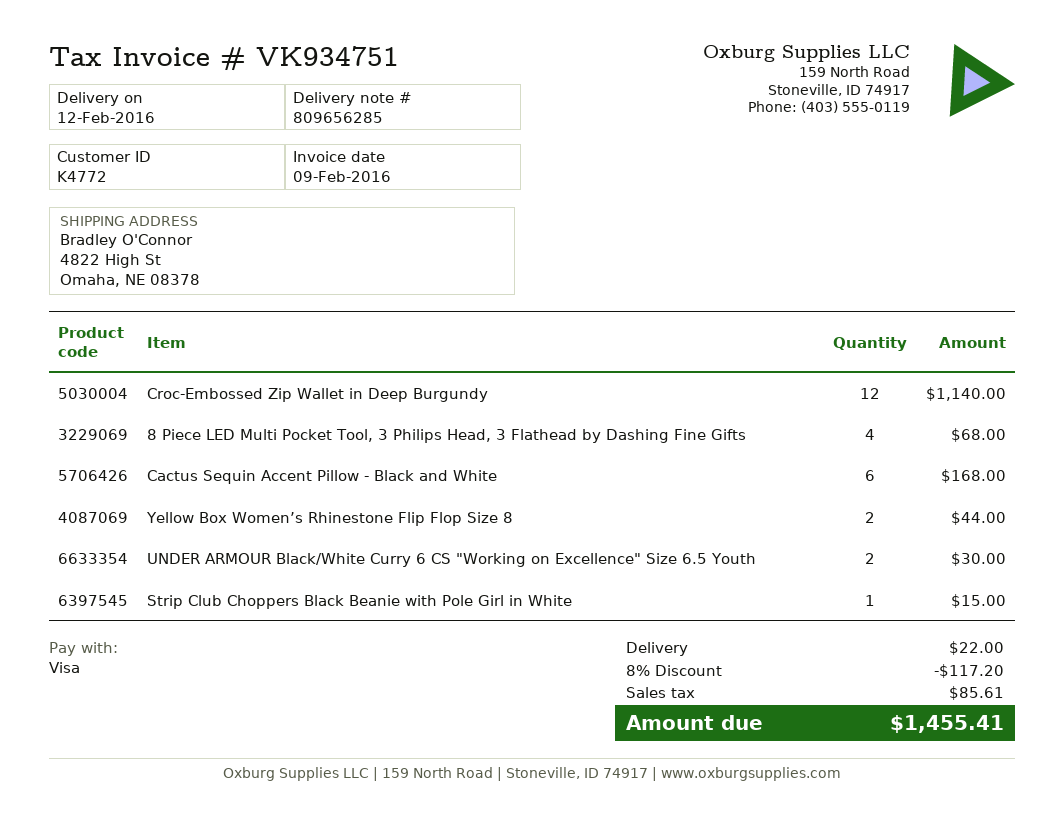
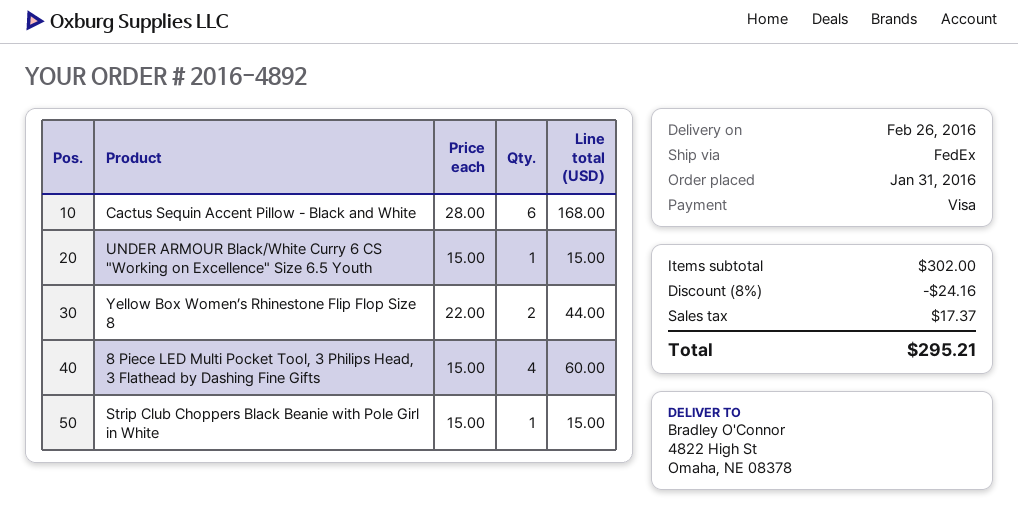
delivery date: 2016-02-12 -> 2016-02-26
Croc-Embossed Zip Wallet in Deep Burgundy: 12 for 1140.00 -> none
8 Piece LED Multi Pocket Tool, 3 Philips Head, 3 Flathead by Dashing Fine Gifts: 4 for 68.00 -> 4 for 60.00
UNDER ARMOUR Black/White Curry 6 CS "Working on Excellence" Size 6.5 Youth: 2 for 30.00 -> 1 for 15.00
discount: 8% = 117.20 -> 8% = 24.16
shipping: 22.00 -> none
tax: 85.61 -> 17.37
total: 1455.41 -> 295.21

